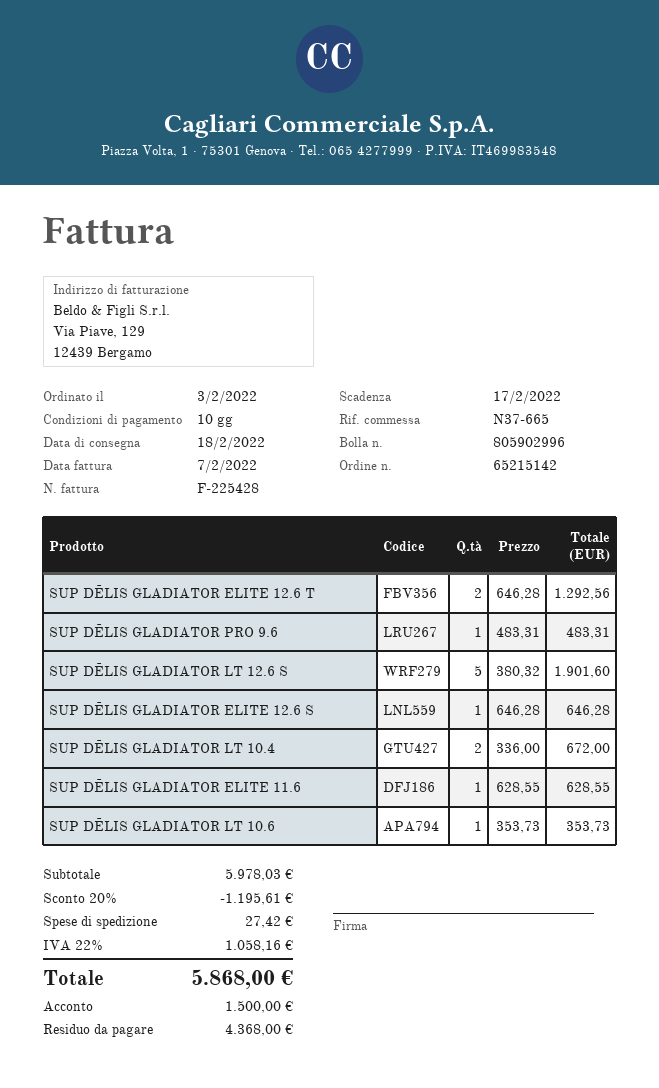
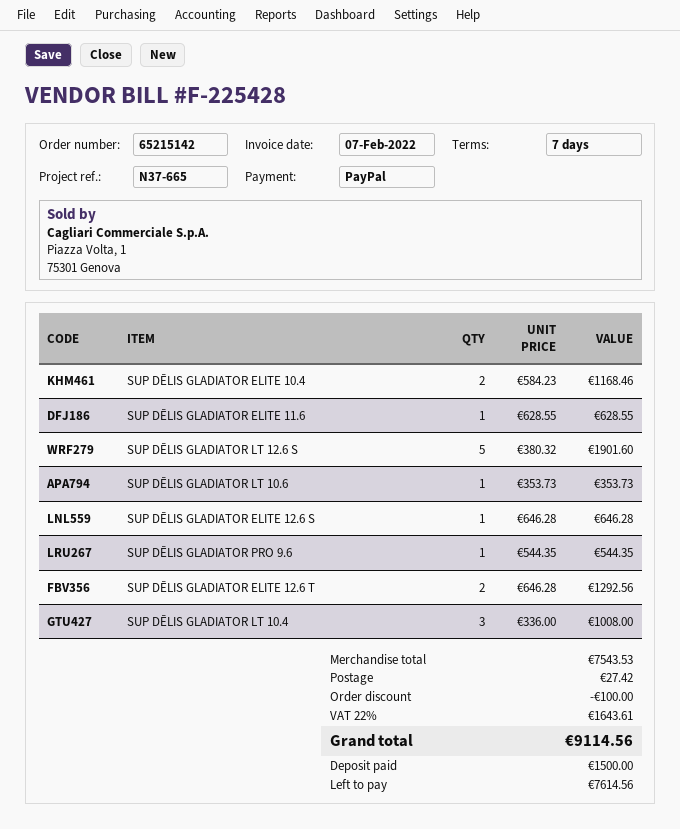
payment terms: 10 days -> 7 days
SUP DĒLIS GLADIATOR PRO 9.6: 1 x 483.31 = 483.31 -> 1 x 544.35 = 544.35
SUP DĒLIS GLADIATOR LT 10.4: 2 x 336.00 = 672.00 -> 3 x 336.00 = 1008.00
SUP DĒLIS GLADIATOR ELITE 10.4: none -> 2 x 584.23 = 1168.46
subtotal: 5978.03 -> 7543.53
discount: 1195.61 -> 100.00
tax: 22% = 1058.16 -> 22% = 1643.61
total: 5868.00 -> 9114.56
balance: 4368.00 -> 7614.56

